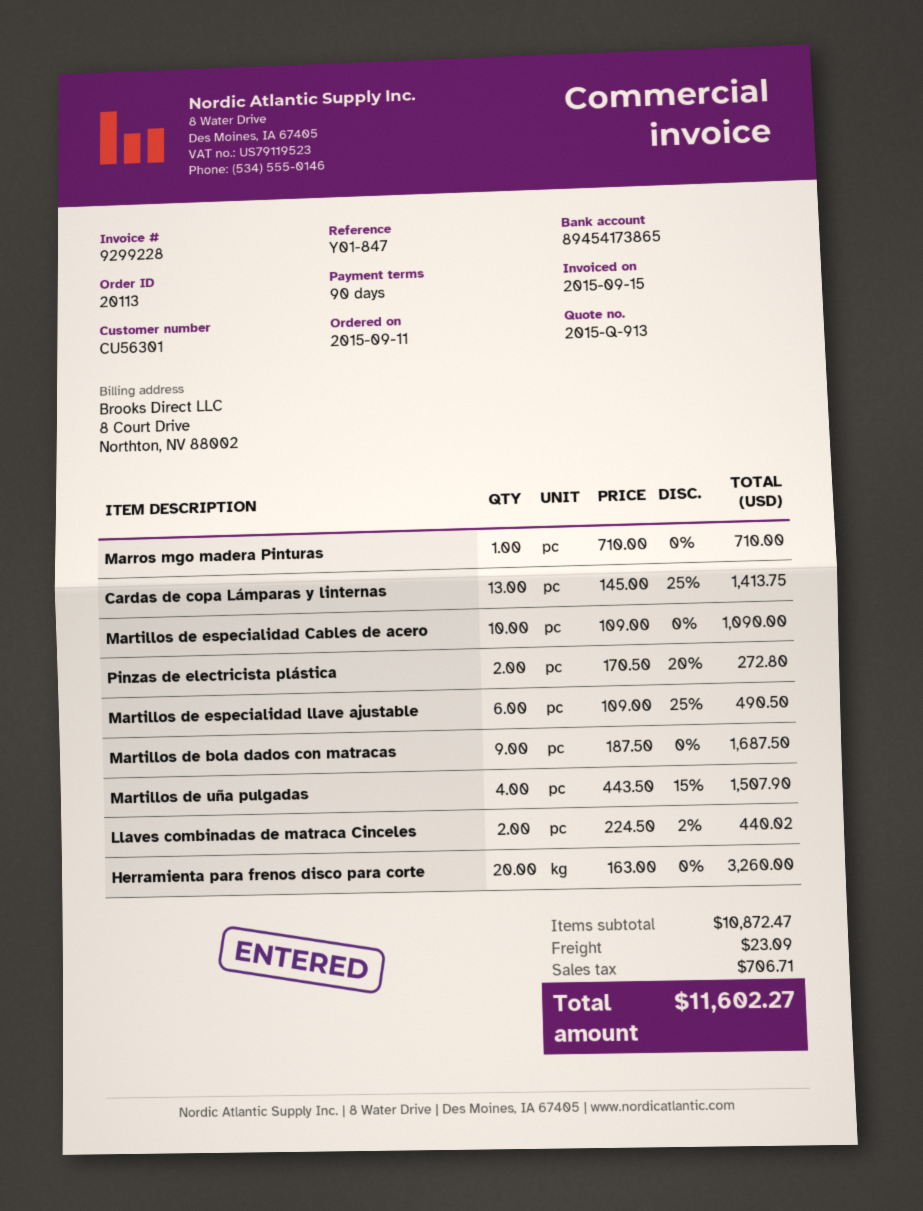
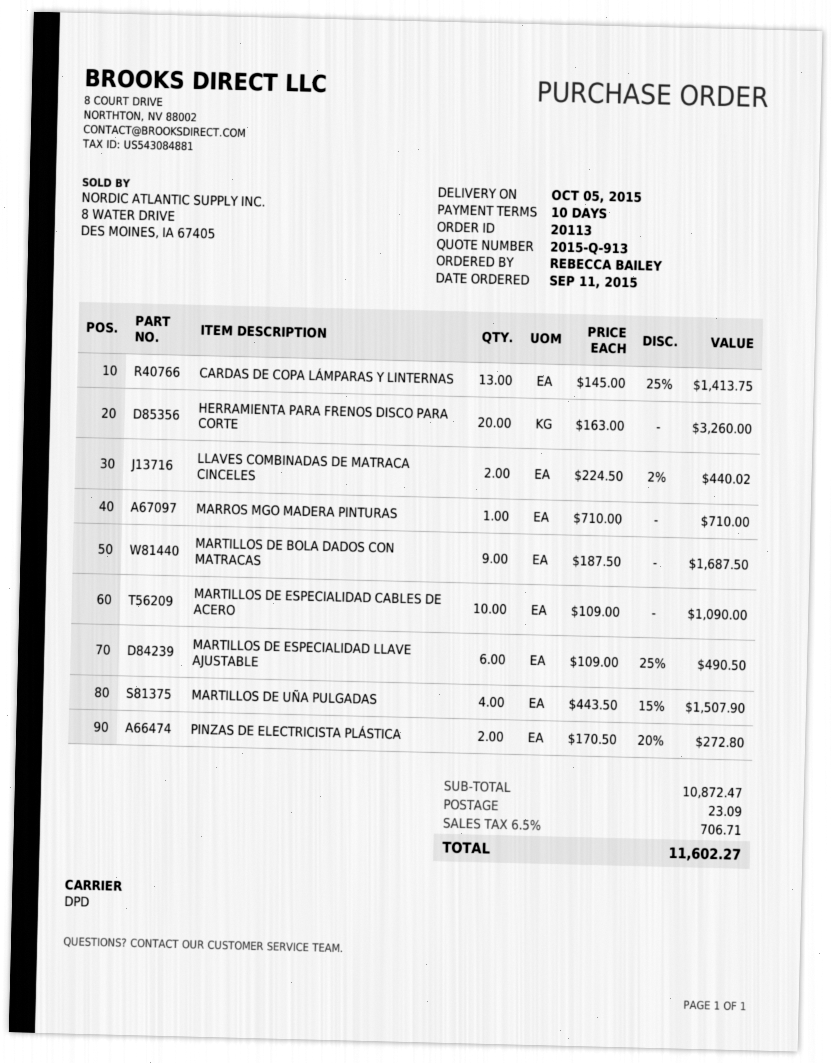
payment terms: 90 days -> 10 days

